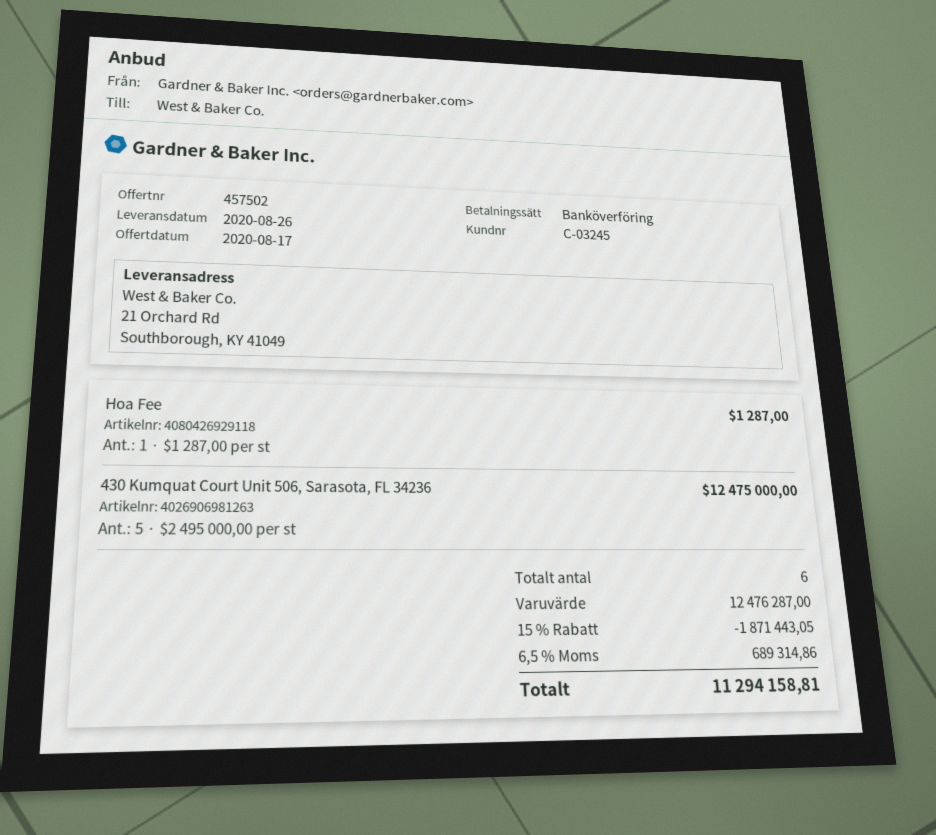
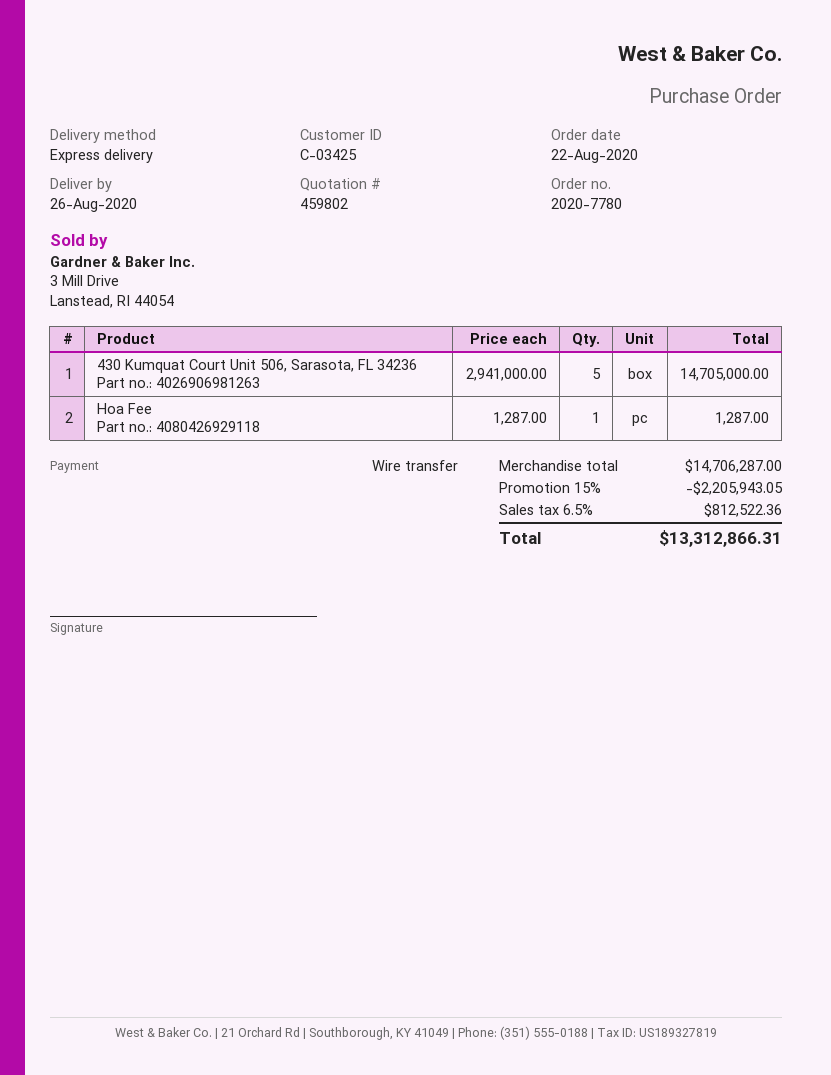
quote number: 457502 -> 459802
customer number: C-03245 -> C-03425
430 Kumquat Court Unit 506, Sarasota, FL 34236: 5 x 2495000.00 = 12475000.00 -> 5 x 2941000.00 = 14705000.00
subtotal: 12476287.00 -> 14706287.00
discount: 15% = 1871443.05 -> 15% = 2205943.05
tax: 6.5% = 689314.86 -> 6.5% = 812522.36
total: 11294158.81 -> 13312866.31

